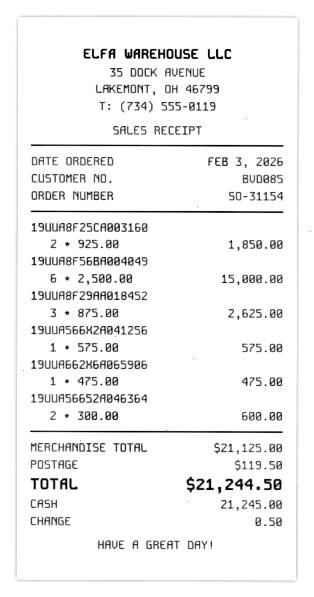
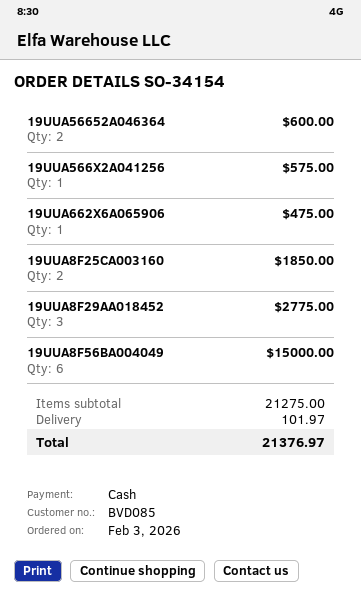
order number: SO-31154 -> SO-34154
19UUA8F29AA018452: 3 for 2625.00 -> 3 for 2775.00
subtotal: 21125.00 -> 21275.00
shipping: 119.50 -> 101.97
total: 21244.50 -> 21376.97

